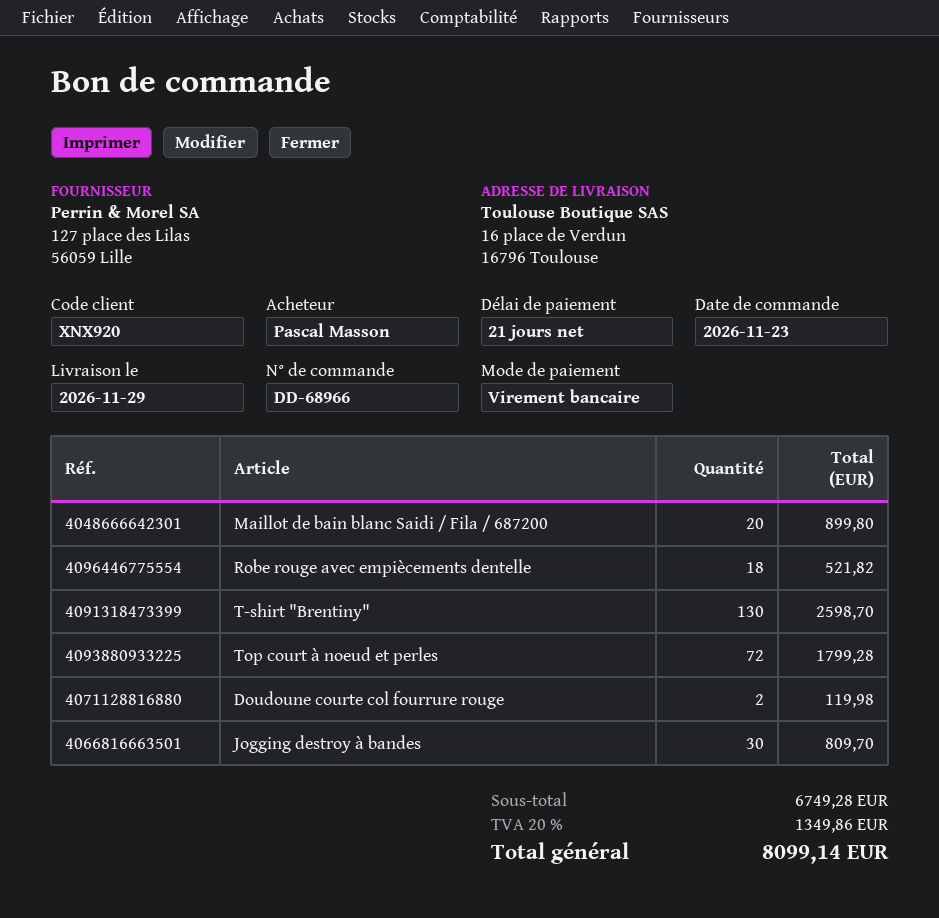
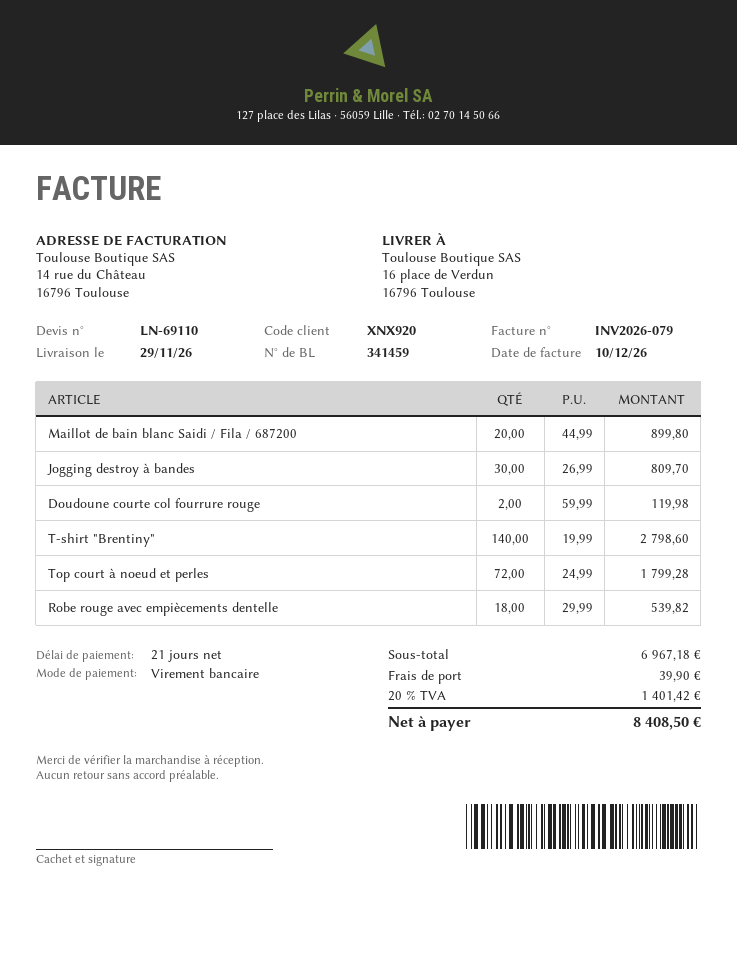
Robe rouge avec empiècements dentelle: 18 for 521.82 -> 18 for 539.82
T-shirt "Brentiny": 130 for 2598.70 -> 140 for 2798.60
subtotal: 6749.28 -> 6967.18
shipping: none -> 39.90
tax: 20% = 1349.86 -> 20% = 1401.42
total: 8099.14 -> 8408.50

